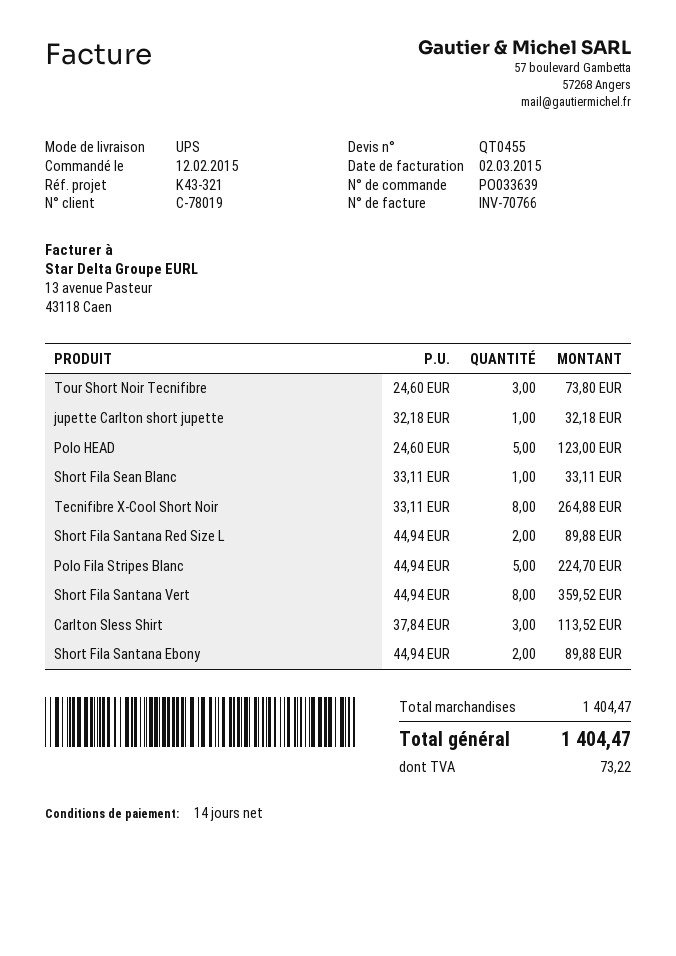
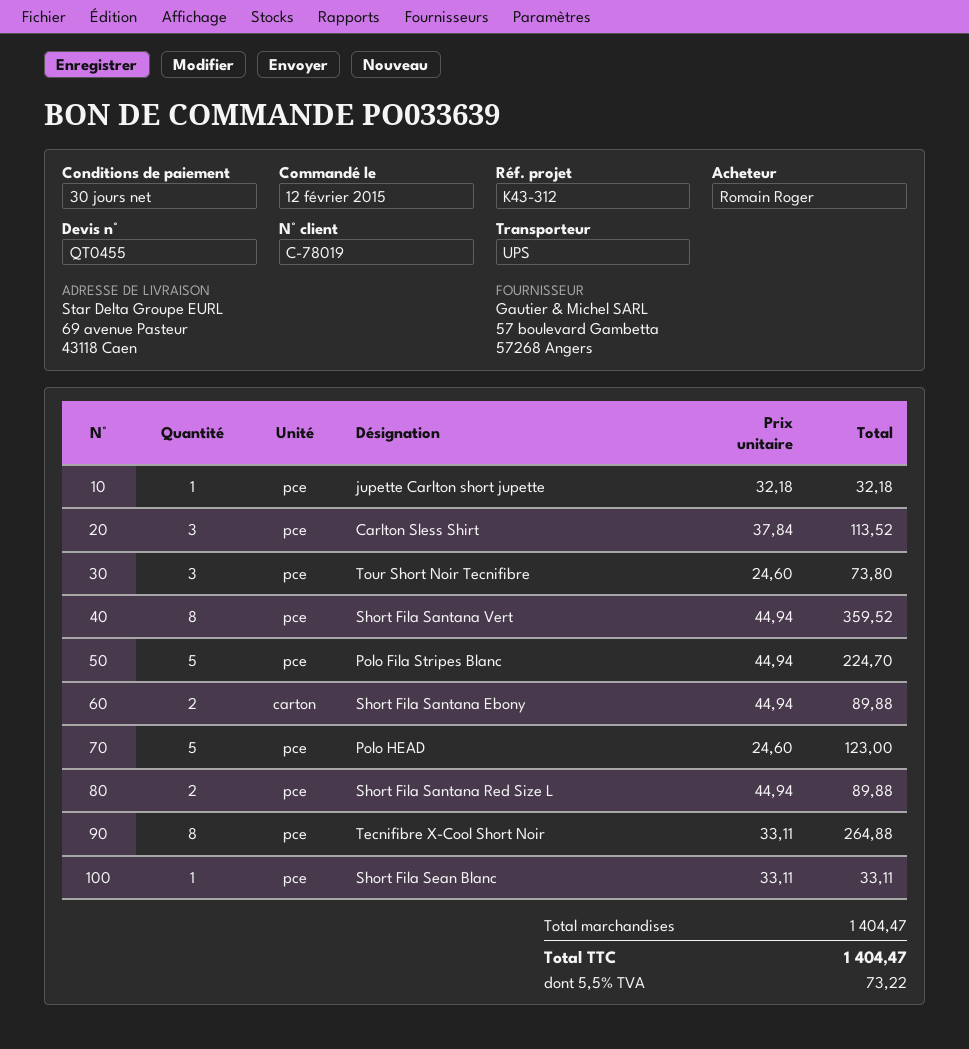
payment terms: 14 days -> 30 days
reference: K43-321 -> K43-312

